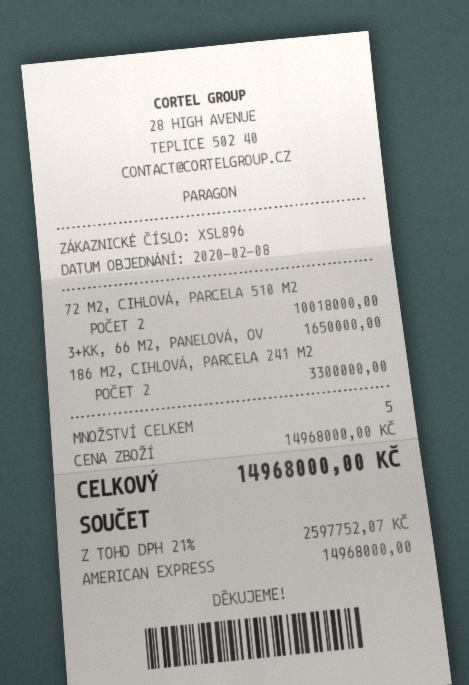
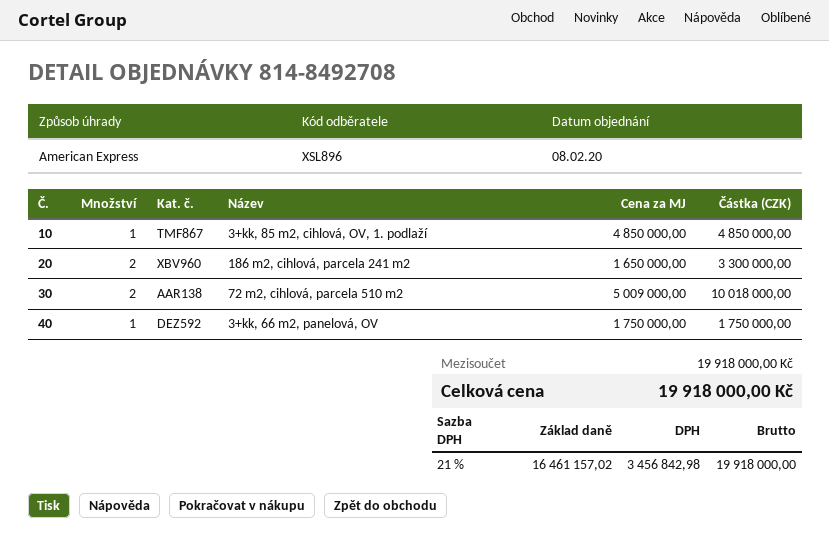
3+KK, 66 M2, PANELOVÁ, OV: 1 for 1650000.00 -> 1 for 1750000.00
3+kk, 85 m2, cihlová, OV, 1. podlaží: none -> 1 for 4850000.00
subtotal: 14968000.00 -> 19918000.00
tax: 21% = 2597752.07 -> 21% = 3456842.98
total: 14968000.00 -> 19918000.00

